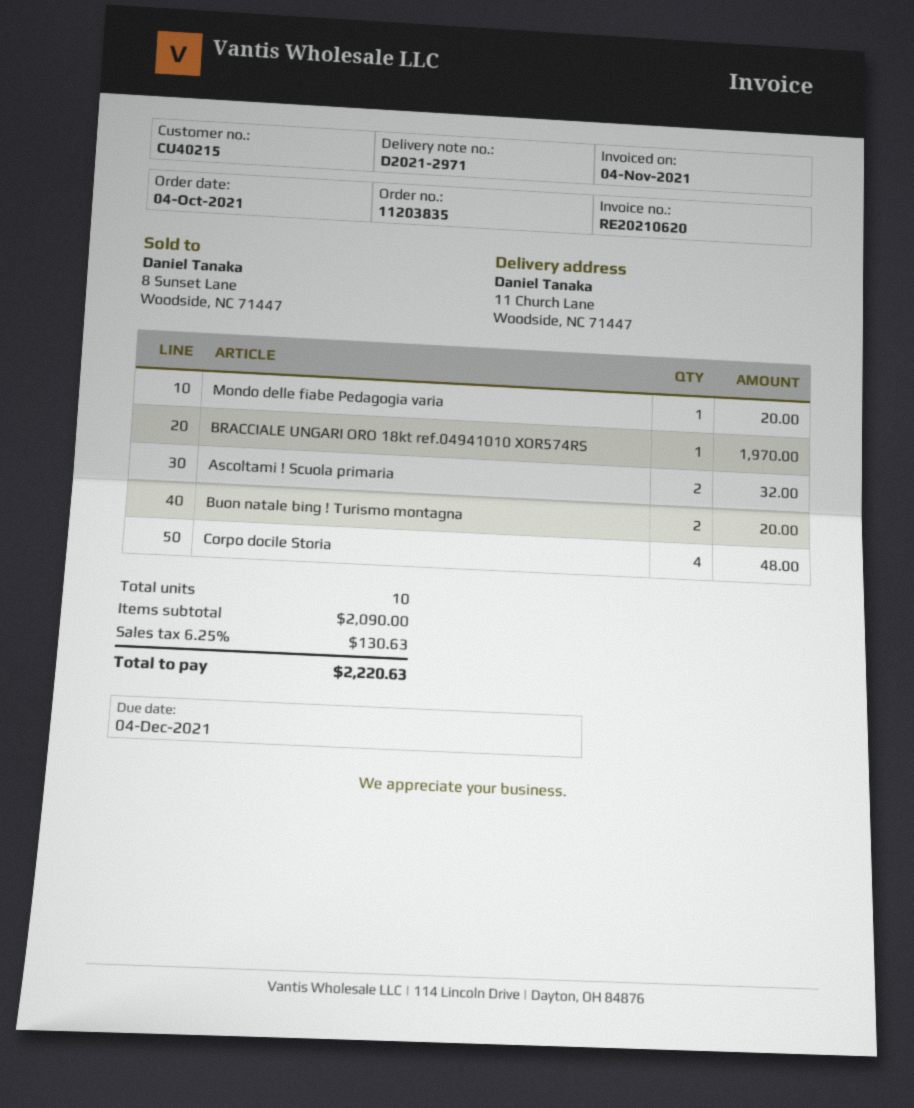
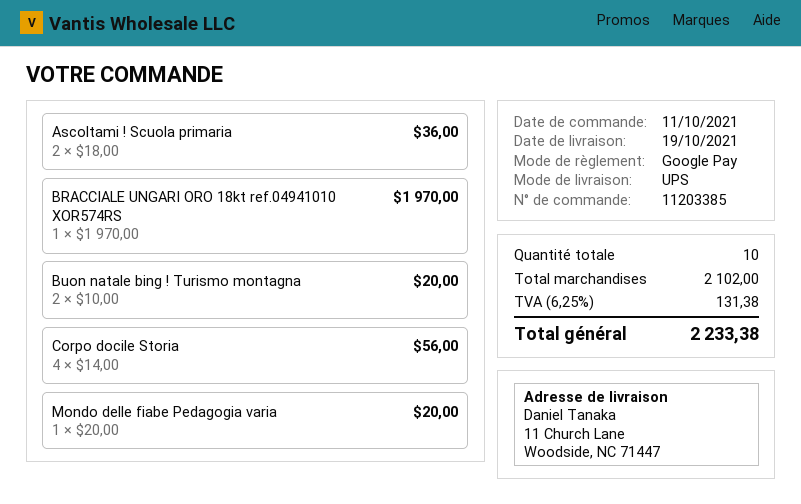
order number: 11203835 -> 11203385
order date: 2021-10-04 -> 2021-10-11
Ascoltami ! Scuola primaria: 2 for 32.00 -> 2 for 36.00
Corpo docile Storia: 4 for 48.00 -> 4 for 56.00
subtotal: 2090.00 -> 2102.00
tax: 6.25% = 130.63 -> 6.25% = 131.38
total: 2220.63 -> 2233.38

